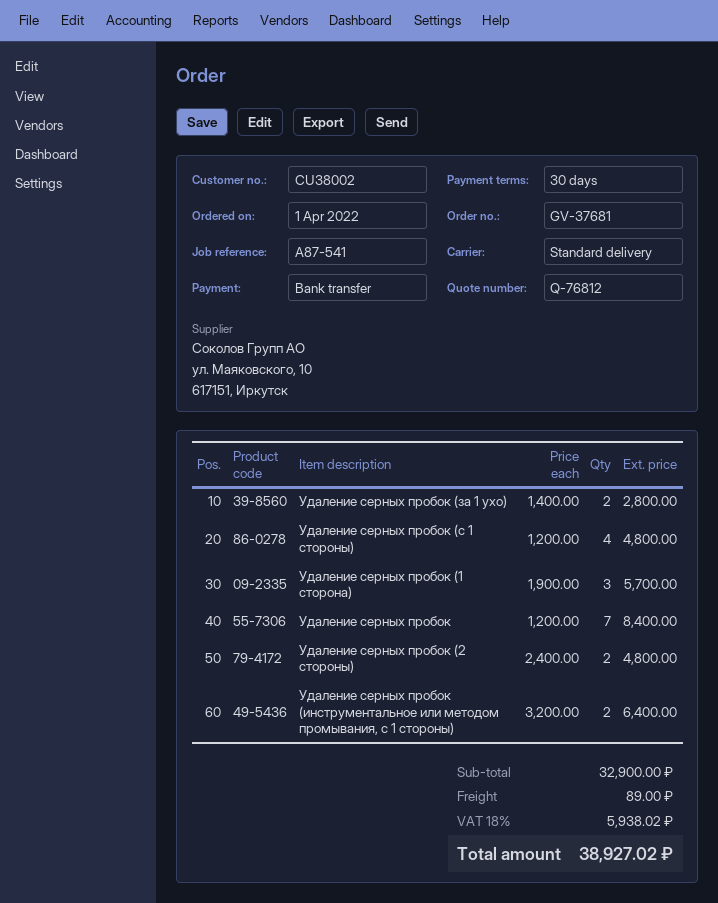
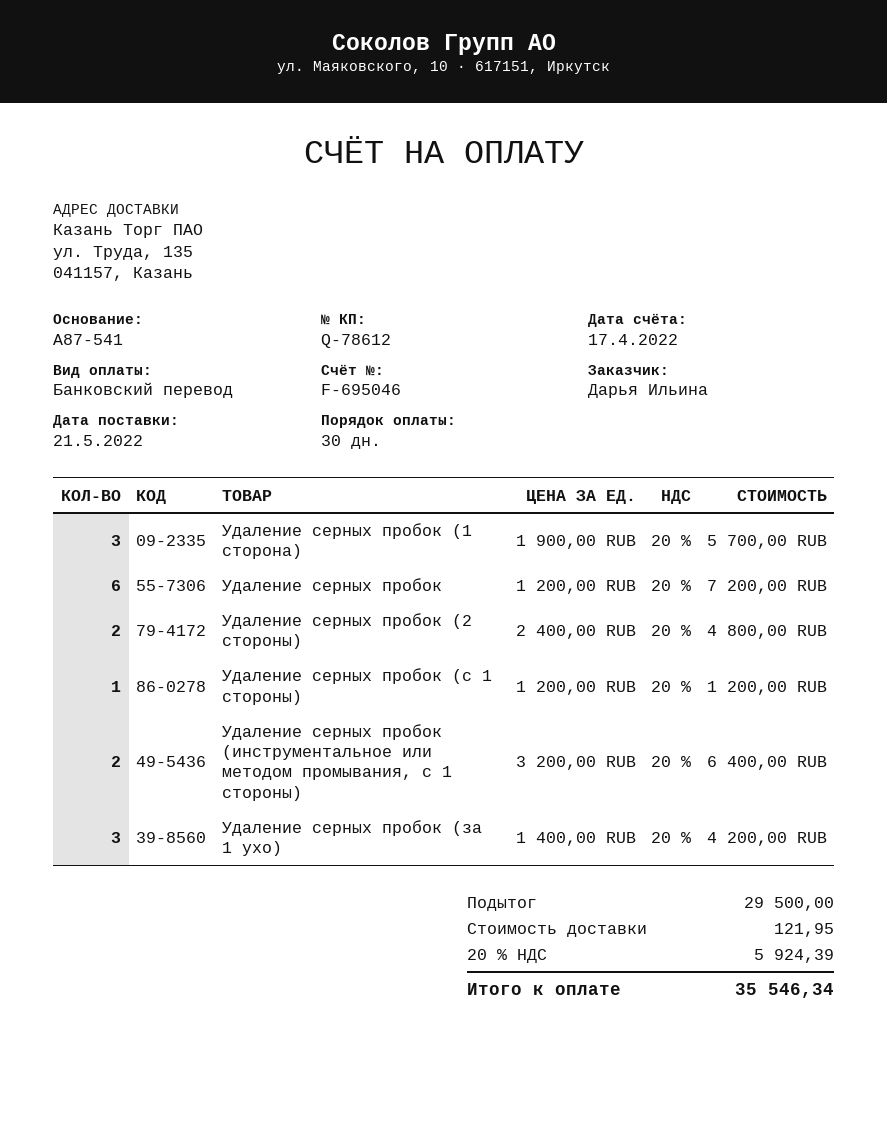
quote number: Q-76812 -> Q-78612
Удаление серных пробок (за 1 ухо): 2 x 1400.00 = 2800.00 -> 3 x 1400.00 = 4200.00
Удаление серных пробок (с 1 стороны): 4 x 1200.00 = 4800.00 -> 1 x 1200.00 = 1200.00
Удаление серных пробок: 7 x 1200.00 = 8400.00 -> 6 x 1200.00 = 7200.00
subtotal: 32900.00 -> 29500.00
shipping: 89.00 -> 121.95
tax: 18% = 5938.02 -> 20% = 5924.39
total: 38927.02 -> 35546.34

